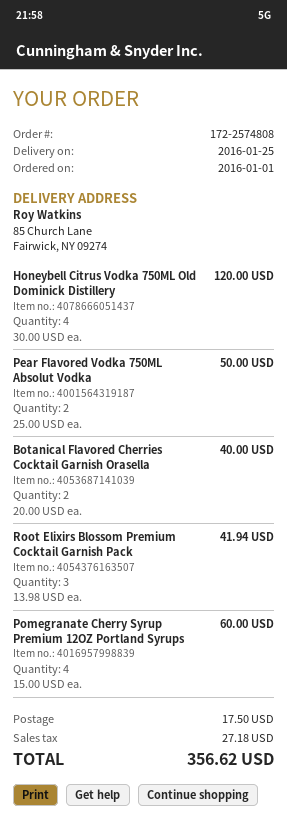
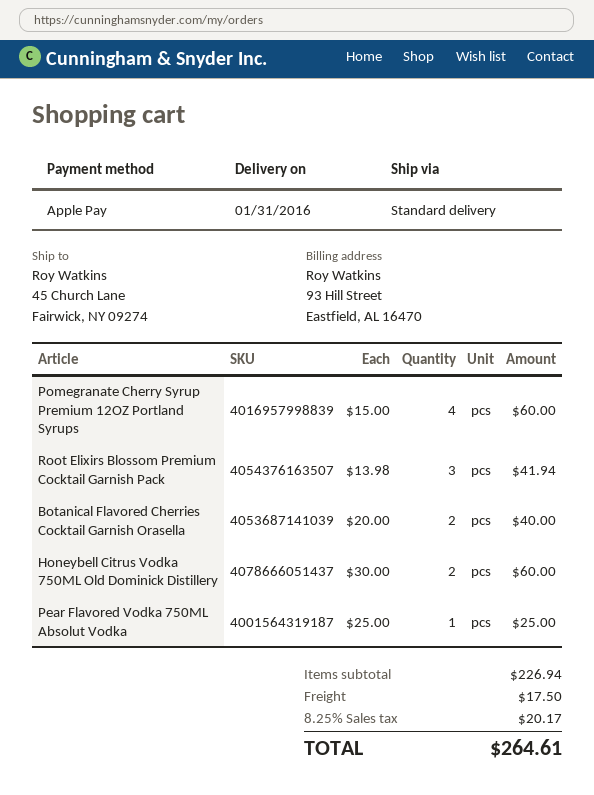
delivery date: 2016-01-25 -> 2016-01-31
ship to: 85 Church Lane, Fairwick, NY 09274 -> 45 Church Lane, Fairwick, NY 09274
Honeybell Citrus Vodka 750ML Old Dominick Distillery: 4 x 30.00 = 120.00 -> 2 x 30.00 = 60.00
Pear Flavored Vodka 750ML Absolut Vodka: 2 x 25.00 = 50.00 -> 1 x 25.00 = 25.00
tax: 27.18 -> 20.17
total: 356.62 -> 264.61

